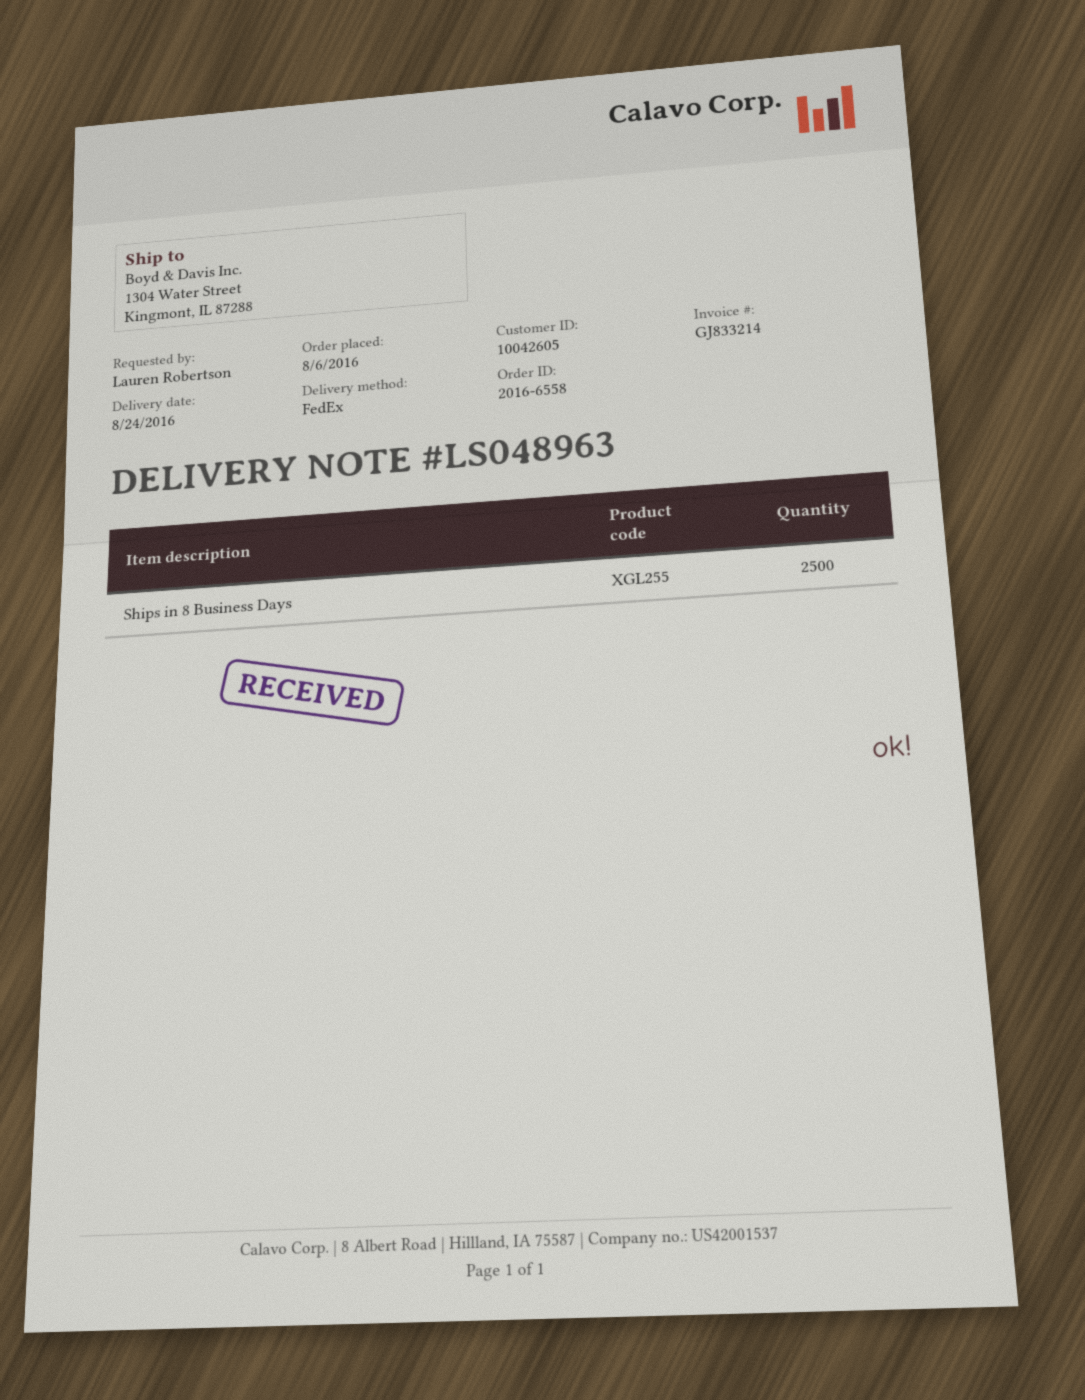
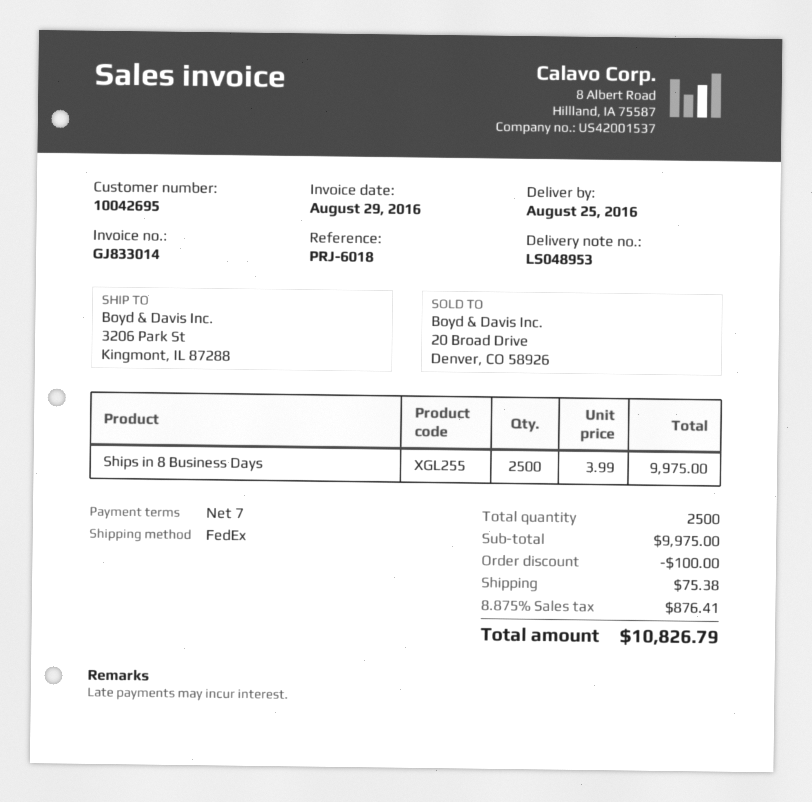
delivery note number: LS048963 -> LS048953
delivery date: 2016-08-24 -> 2016-08-25
invoice number: GJ833214 -> GJ833014
customer number: 10042605 -> 10042695
ship to: 1304 Water Street, Kingmont, IL 87288 -> 3206 Park St, Kingmont, IL 87288

